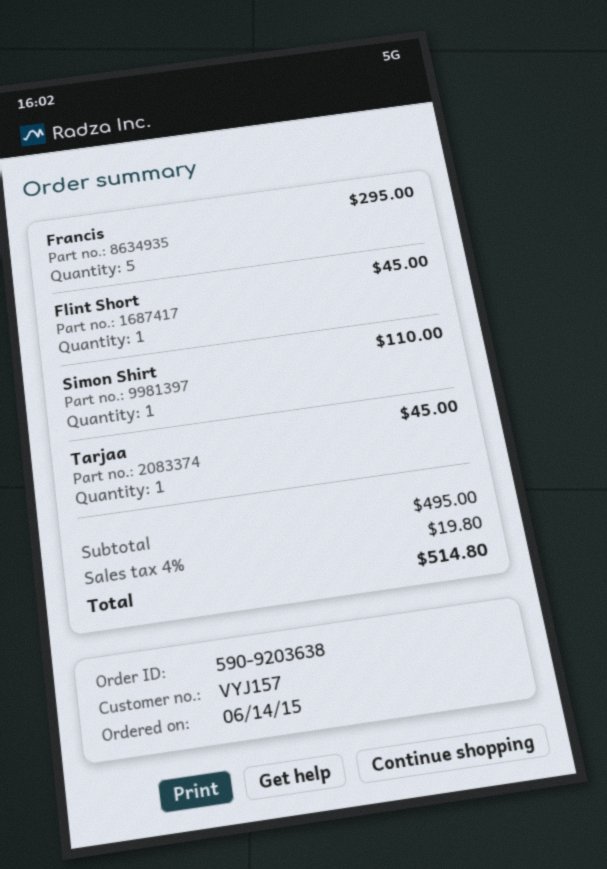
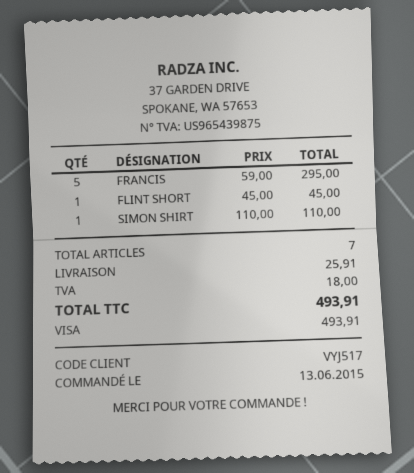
order date: 2015-06-14 -> 2015-06-13
customer number: VYJ157 -> VYJ517
Tarjaa: 1 for 45.00 -> none
shipping: none -> 25.91
tax: 19.80 -> 18.00
total: 514.80 -> 493.91

